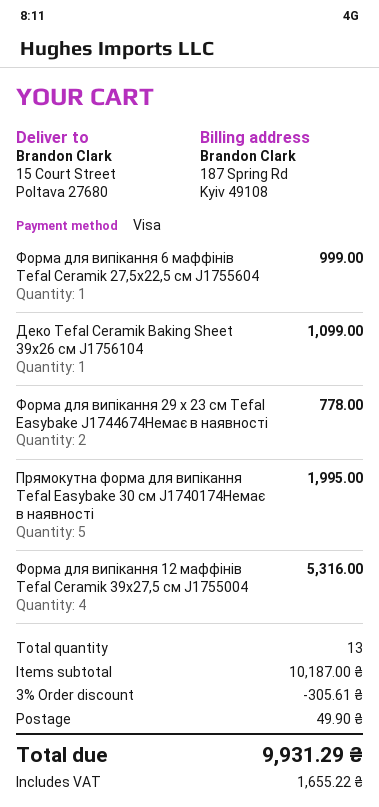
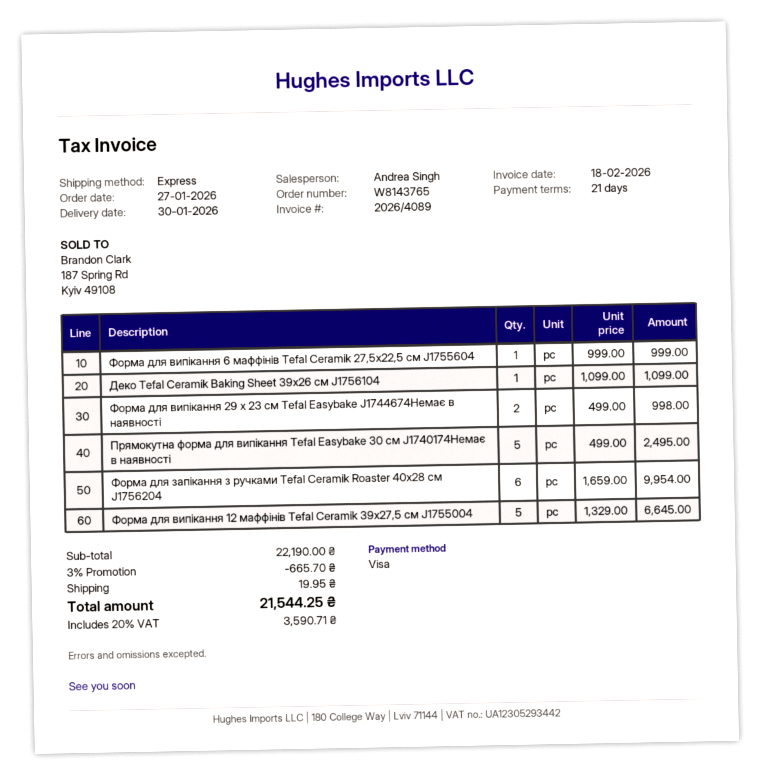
Форма для випікання 29 х 23 cм Tefal Easybake J1744674Немає в наявності: 2 for 778.00 -> 2 for 998.00
Прямокутна форма для випікання Tefal Easybake 30 см J1740174Немає в наявності: 5 for 1995.00 -> 5 for 2495.00
Форма для випікання 12 маффінів Tefal Ceramik 39х27,5 см J1755004: 4 for 5316.00 -> 5 for 6645.00
Форма для запікання з ручками Tefal Ceramik Roaster 40х28 см J1756204: none -> 6 for 9954.00
subtotal: 10187.00 -> 22190.00
discount: 3% = 305.61 -> 3% = 665.70
shipping: 49.90 -> 19.95
tax: 1655.22 -> 3590.71
total: 9931.29 -> 21544.25

